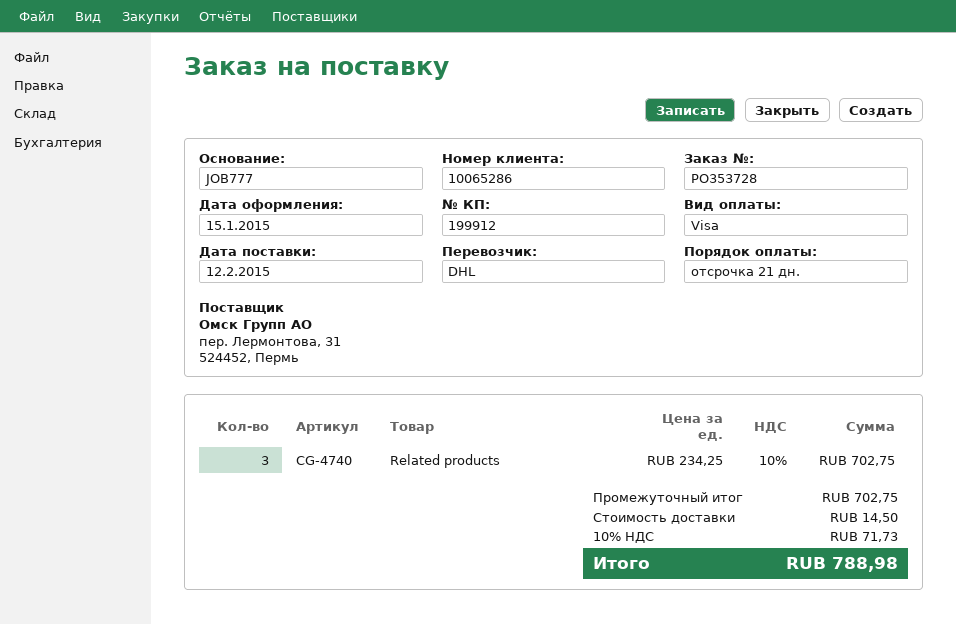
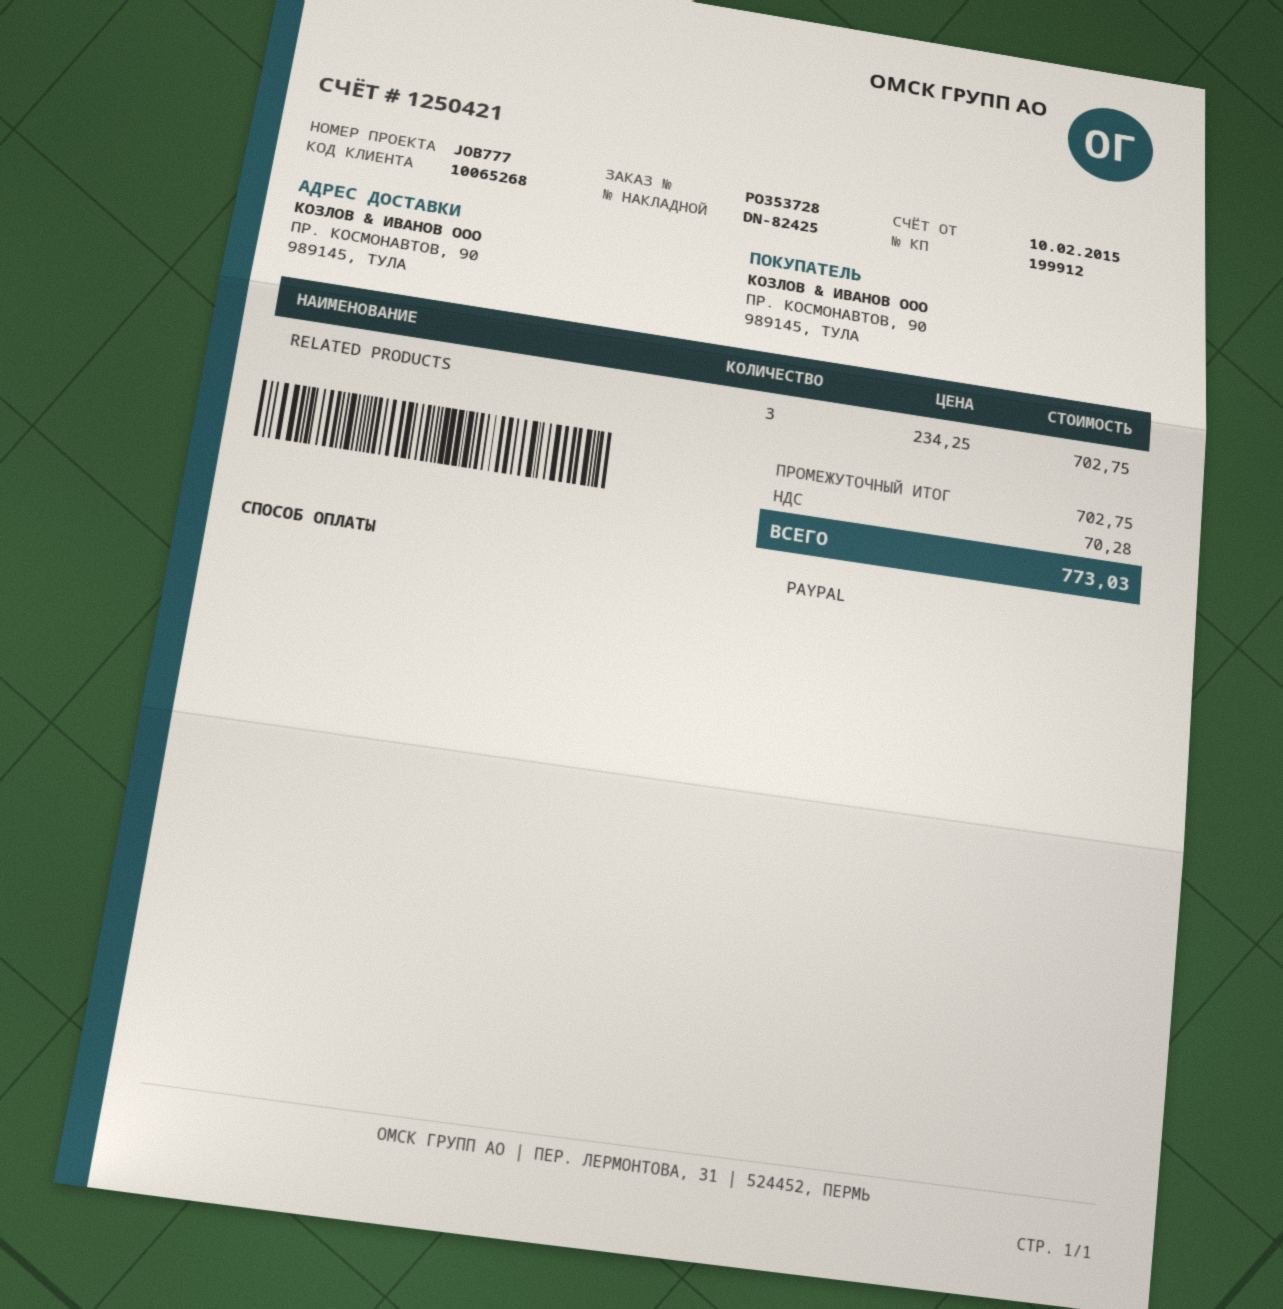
customer number: 10065286 -> 10065268
payment method: Visa -> PayPal
shipping: 14.50 -> none
tax: 71.73 -> 70.28
total: 788.98 -> 773.03

